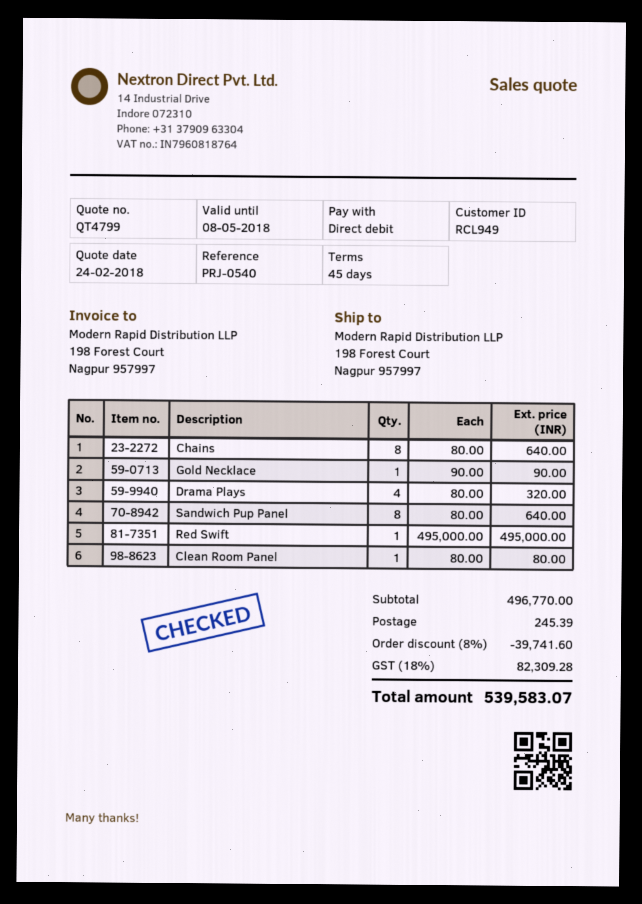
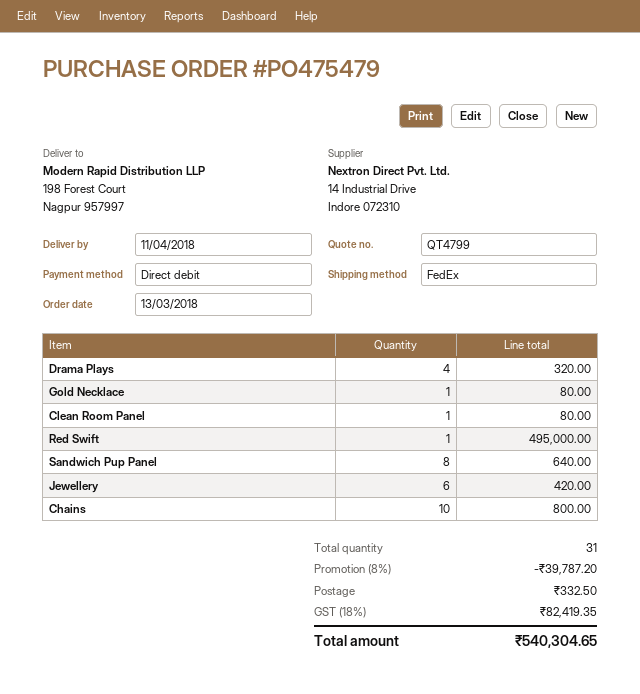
Chains: 8 for 640.00 -> 10 for 800.00
Gold Necklace: 1 for 90.00 -> 1 for 80.00
Jewellery: none -> 6 for 420.00
discount: 8% = 39741.60 -> 8% = 39787.20
shipping: 245.39 -> 332.50
tax: 18% = 82309.28 -> 18% = 82419.35
total: 539583.07 -> 540304.65

